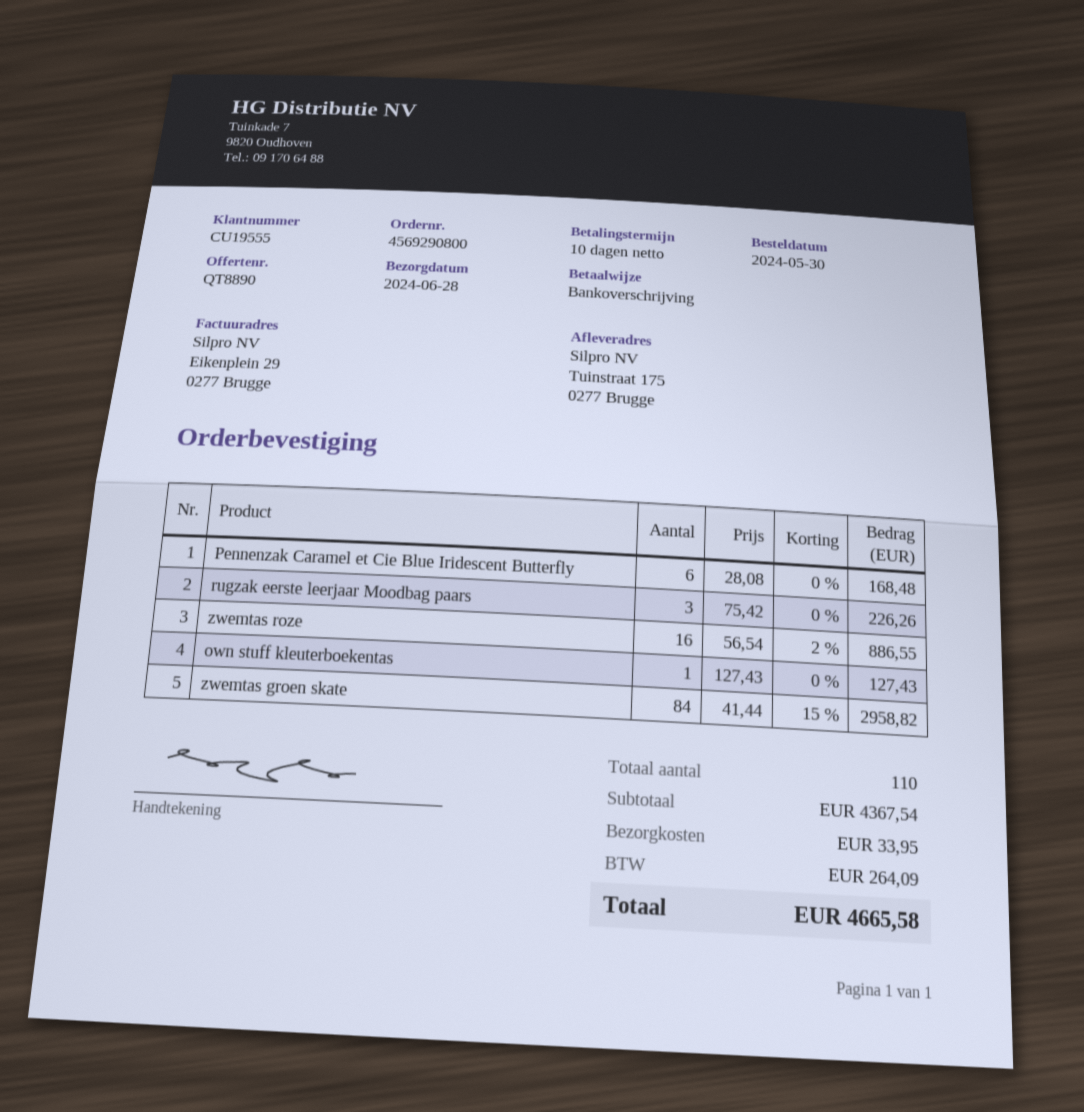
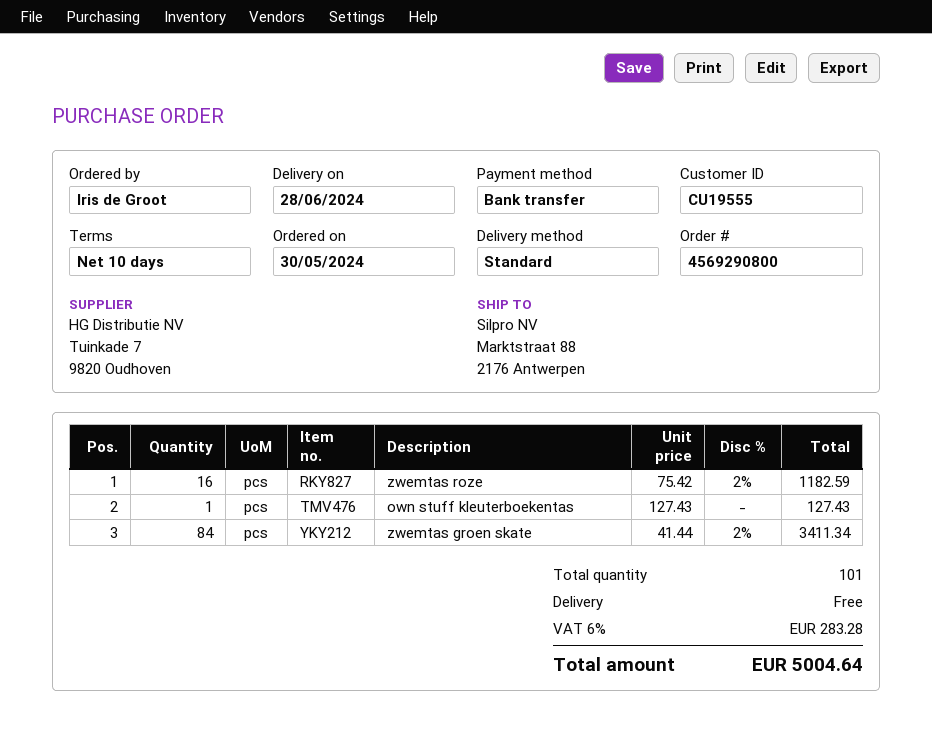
ship to: Tuinstraat 175, 0277 Brugge -> Marktstraat 88, 2176 Antwerpen
Pennenzak Caramel et Cie Blue Iridescent Butterfly: 6 x 28.08 = 168.48 -> none
rugzak eerste leerjaar Moodbag paars: 3 x 75.42 = 226.26 -> none
zwemtas roze: 16 x 56.54 - 2% = 886.55 -> 16 x 75.42 - 2% = 1182.59
zwemtas groen skate: 84 x 41.44 - 15% = 2958.82 -> 84 x 41.44 - 2% = 3411.34
total quantity: 110 -> 101
shipping: 33.95 -> 0.00
tax: 264.09 -> 283.28
total: 4665.58 -> 5004.64

